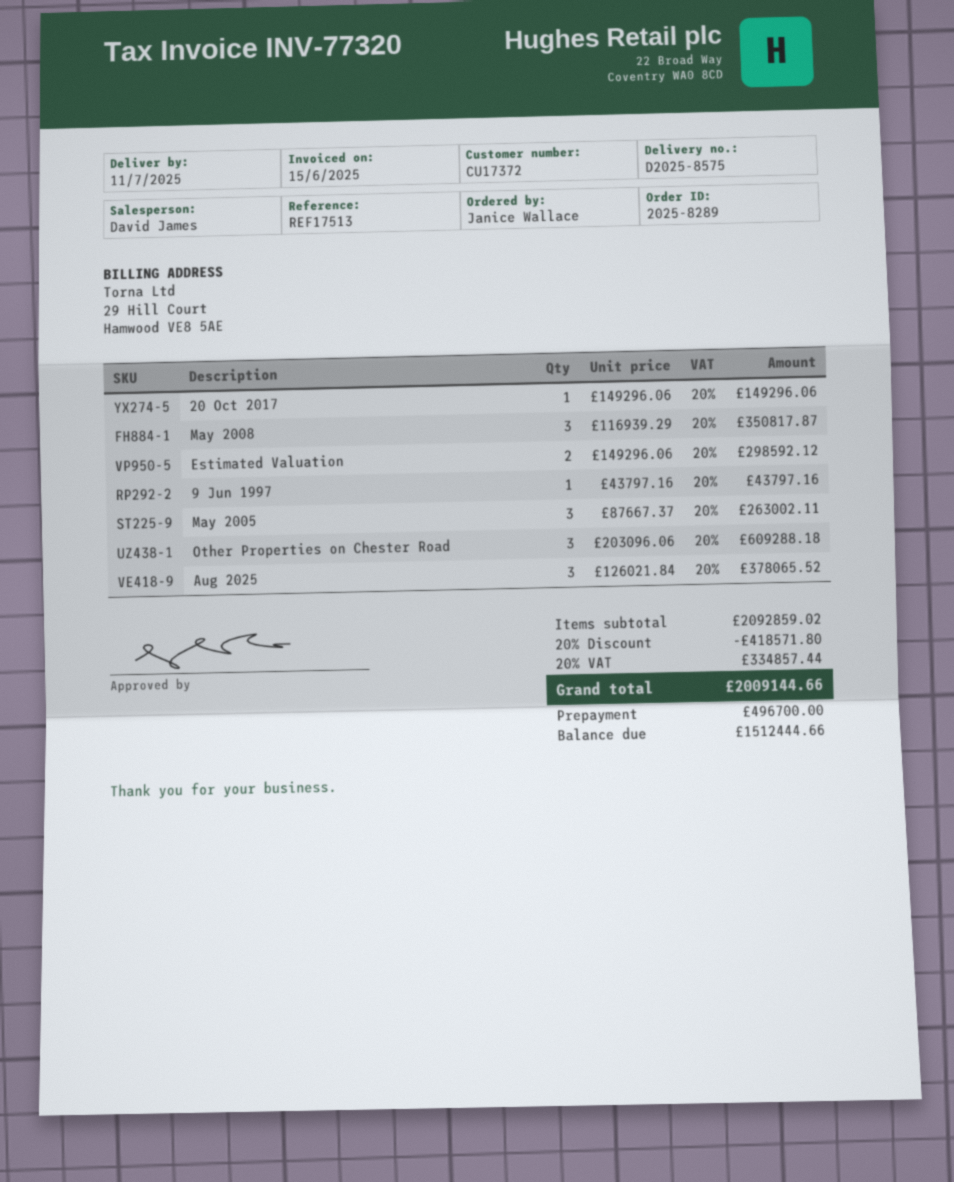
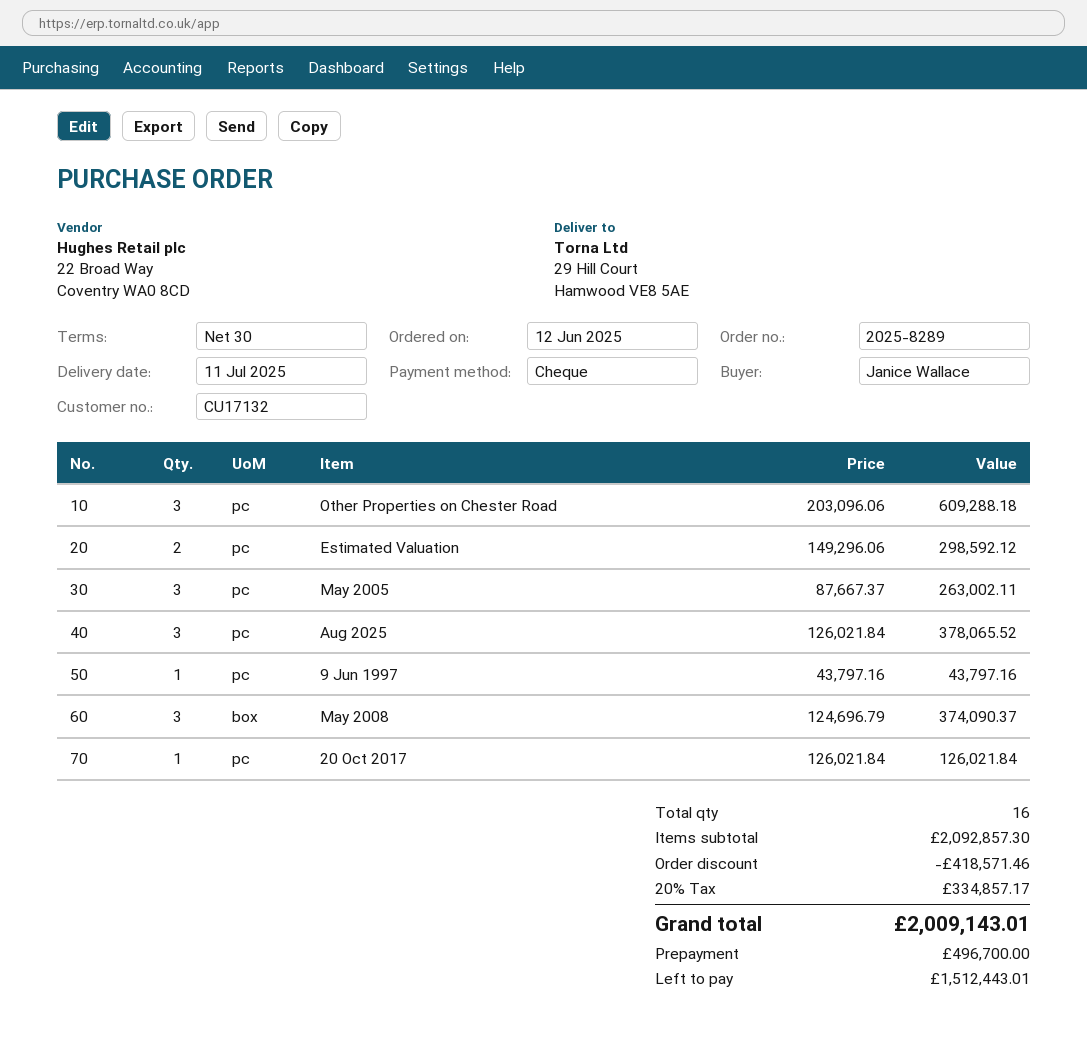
customer number: CU17372 -> CU17132
20 Oct 2017: 1 x 149296.06 = 149296.06 -> 1 x 126021.84 = 126021.84
May 2008: 3 x 116939.29 = 350817.87 -> 3 x 124696.79 = 374090.37
subtotal: 2092859.02 -> 2092857.30
discount: 418571.80 -> 418571.46
tax: 20% = 334857.44 -> 20% = 334857.17
total: 2009144.66 -> 2009143.01
balance: 1512444.66 -> 1512443.01

